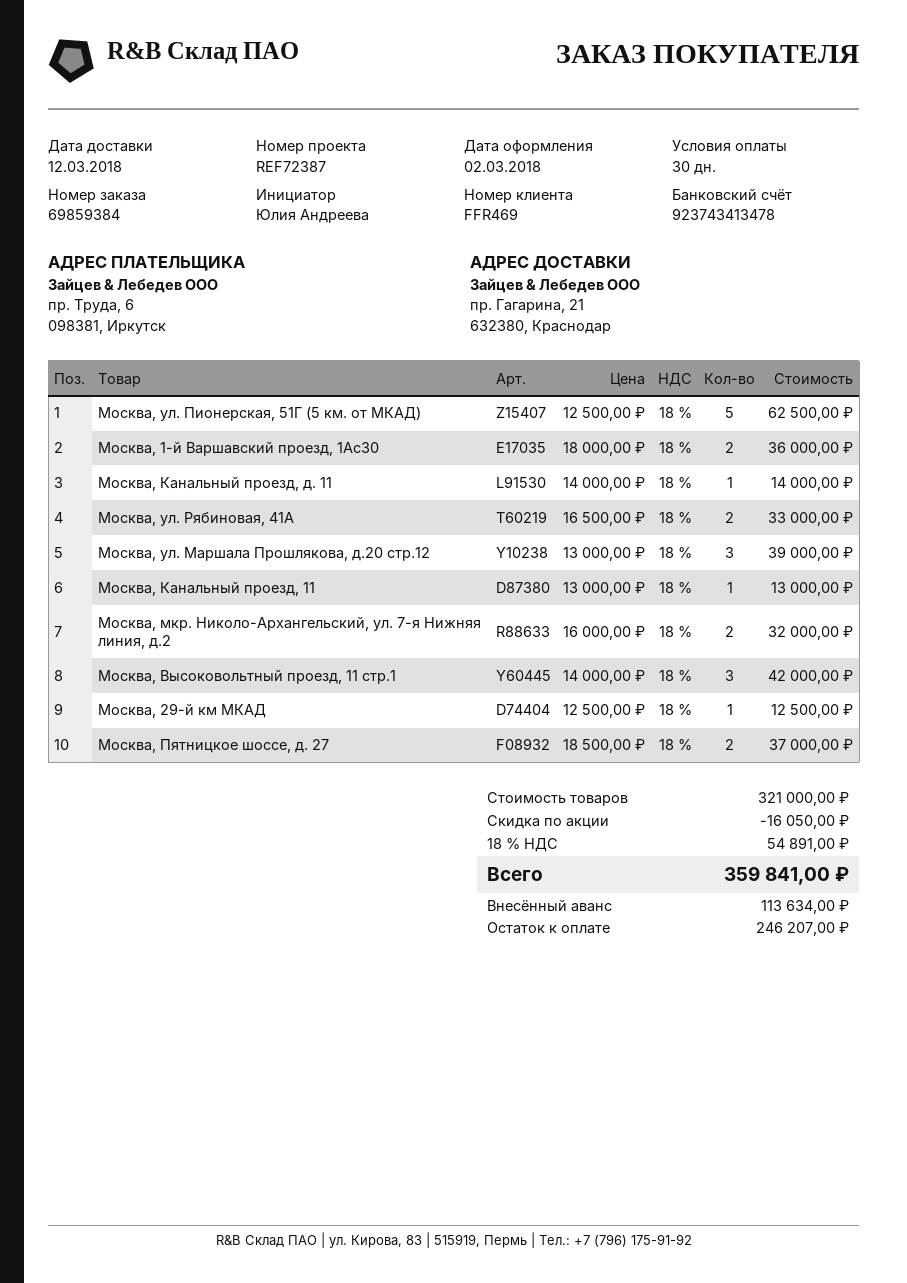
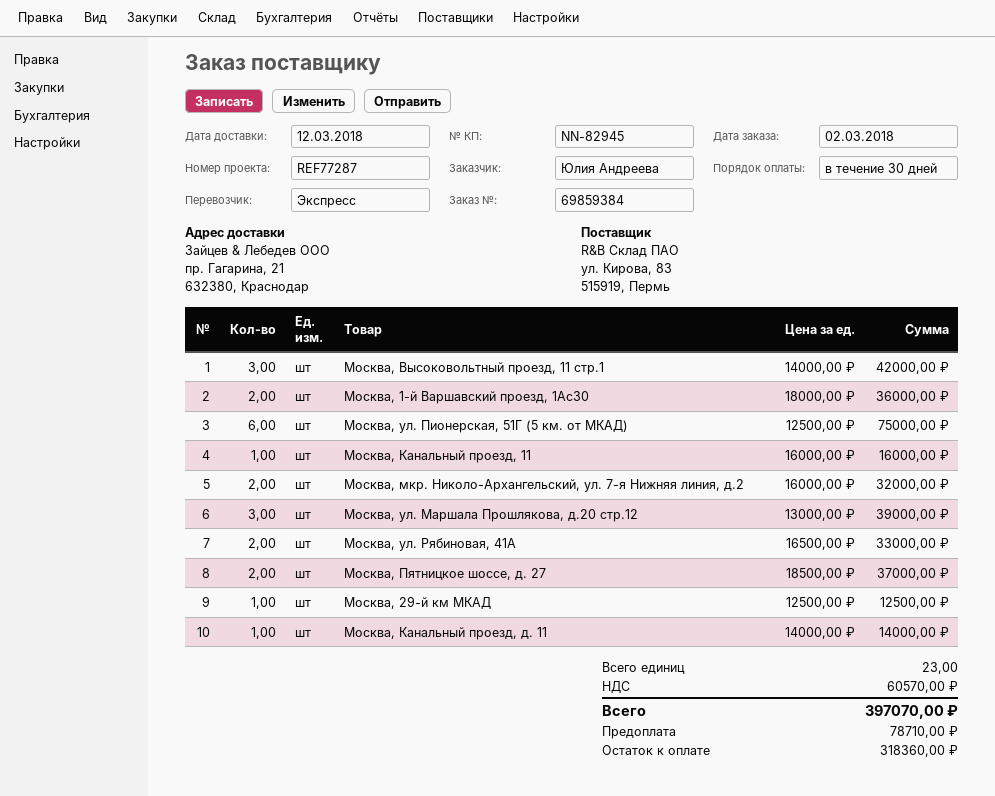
reference: REF72387 -> REF77287
Москва, ул. Пионерская, 51Г (5 км. от МКАД): 5 x 12500.00 = 62500.00 -> 6 x 12500.00 = 75000.00
Москва, Канальный проезд, 11: 1 x 13000.00 = 13000.00 -> 1 x 16000.00 = 16000.00
discount: 16050.00 -> none
tax: 54891.00 -> 60570.00
total: 359841.00 -> 397070.00
deposit: 113634.00 -> 78710.00
balance: 246207.00 -> 318360.00

